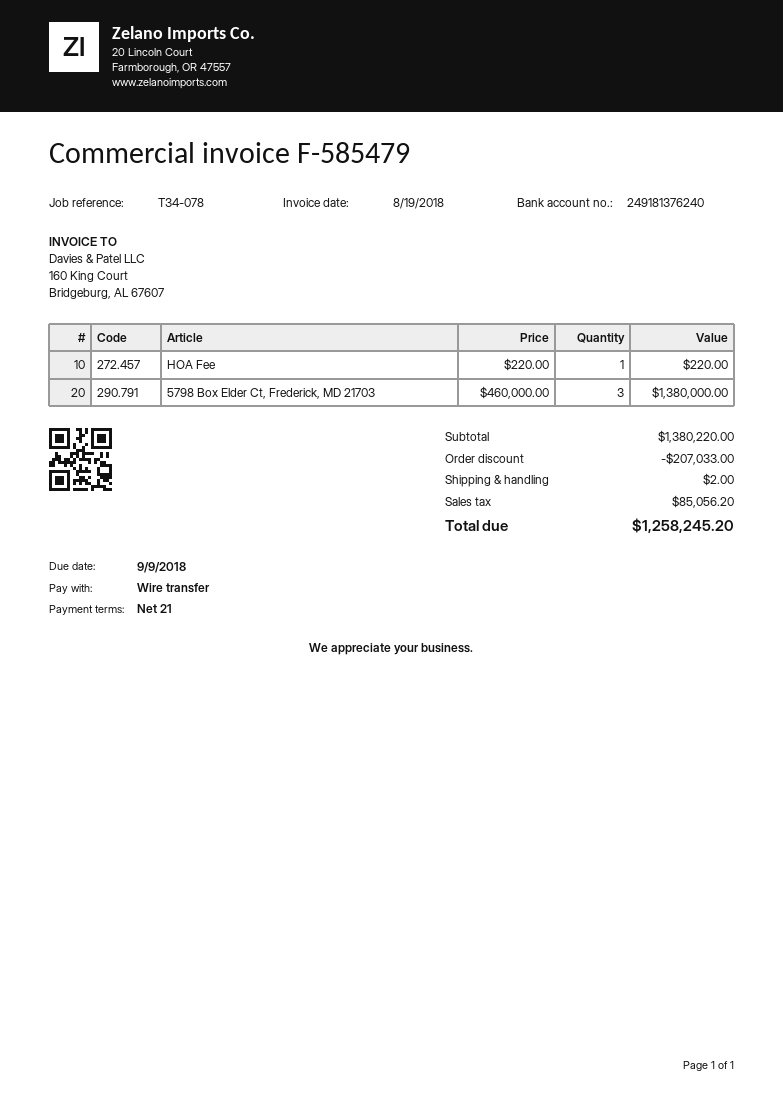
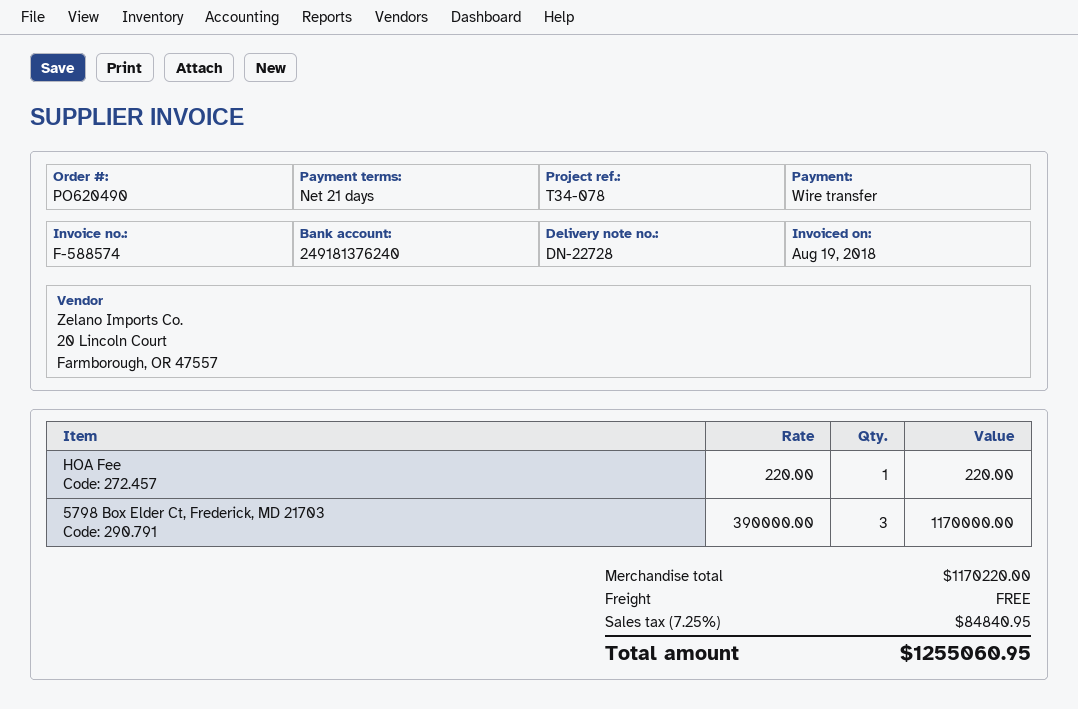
invoice number: F-585479 -> F-588574
5798 Box Elder Ct, Frederick, MD 21703: 3 x 460000.00 = 1380000.00 -> 3 x 390000.00 = 1170000.00
subtotal: 1380220.00 -> 1170220.00
discount: 207033.00 -> none
shipping: 2.00 -> 0.00
tax: 85056.20 -> 84840.95
total: 1258245.20 -> 1255060.95

